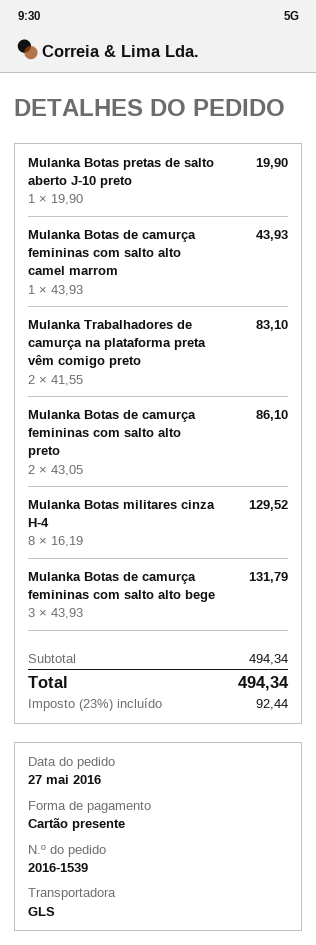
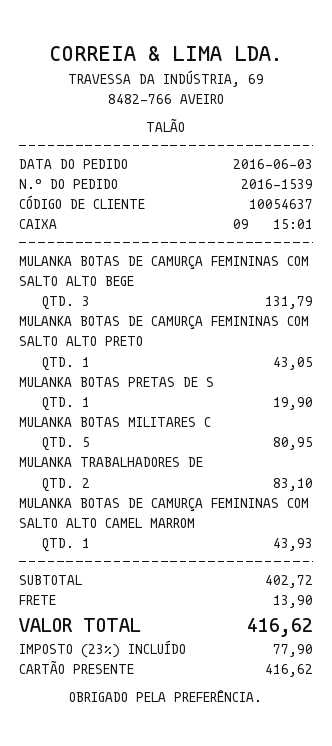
order date: 2016-05-27 -> 2016-06-03
Mulanka Botas de camurça femininas com salto alto preto: 2 for 86.10 -> 1 for 43.05
Mulanka Botas militares cinza H-4: 8 for 129.52 -> 5 for 80.95
subtotal: 494.34 -> 402.72
shipping: none -> 13.90
tax: 23% = 92.44 -> 23% = 77.90
total: 494.34 -> 416.62

